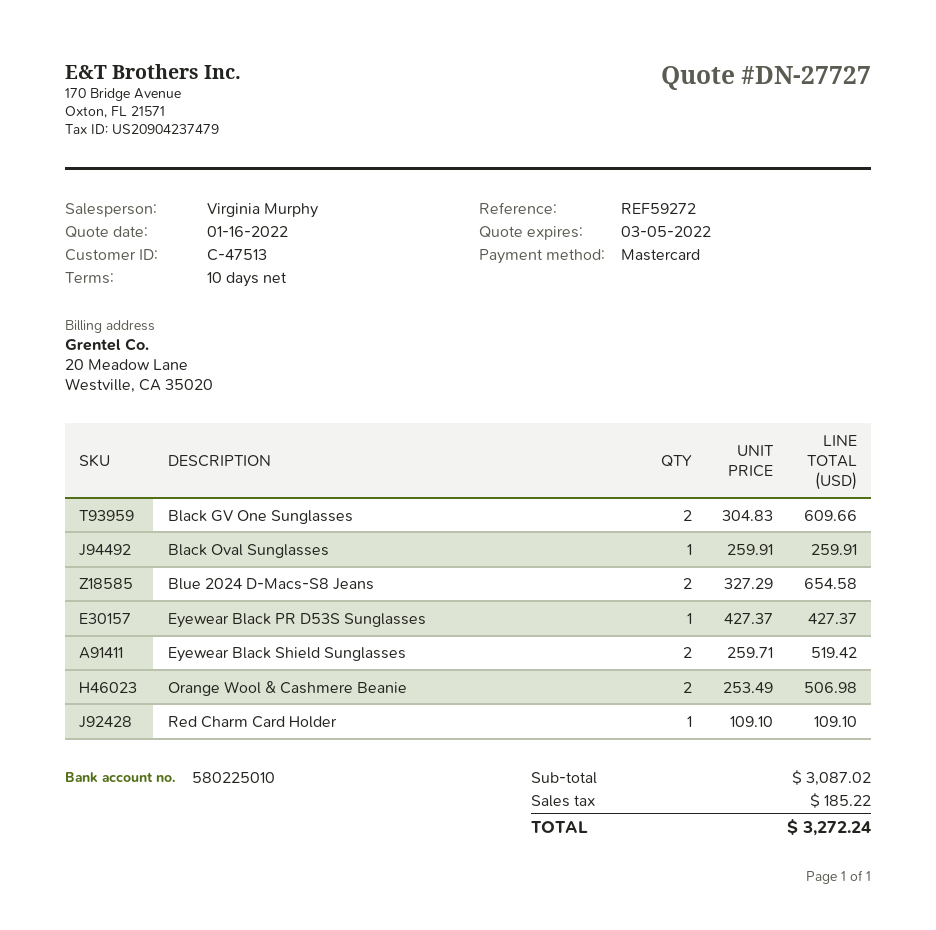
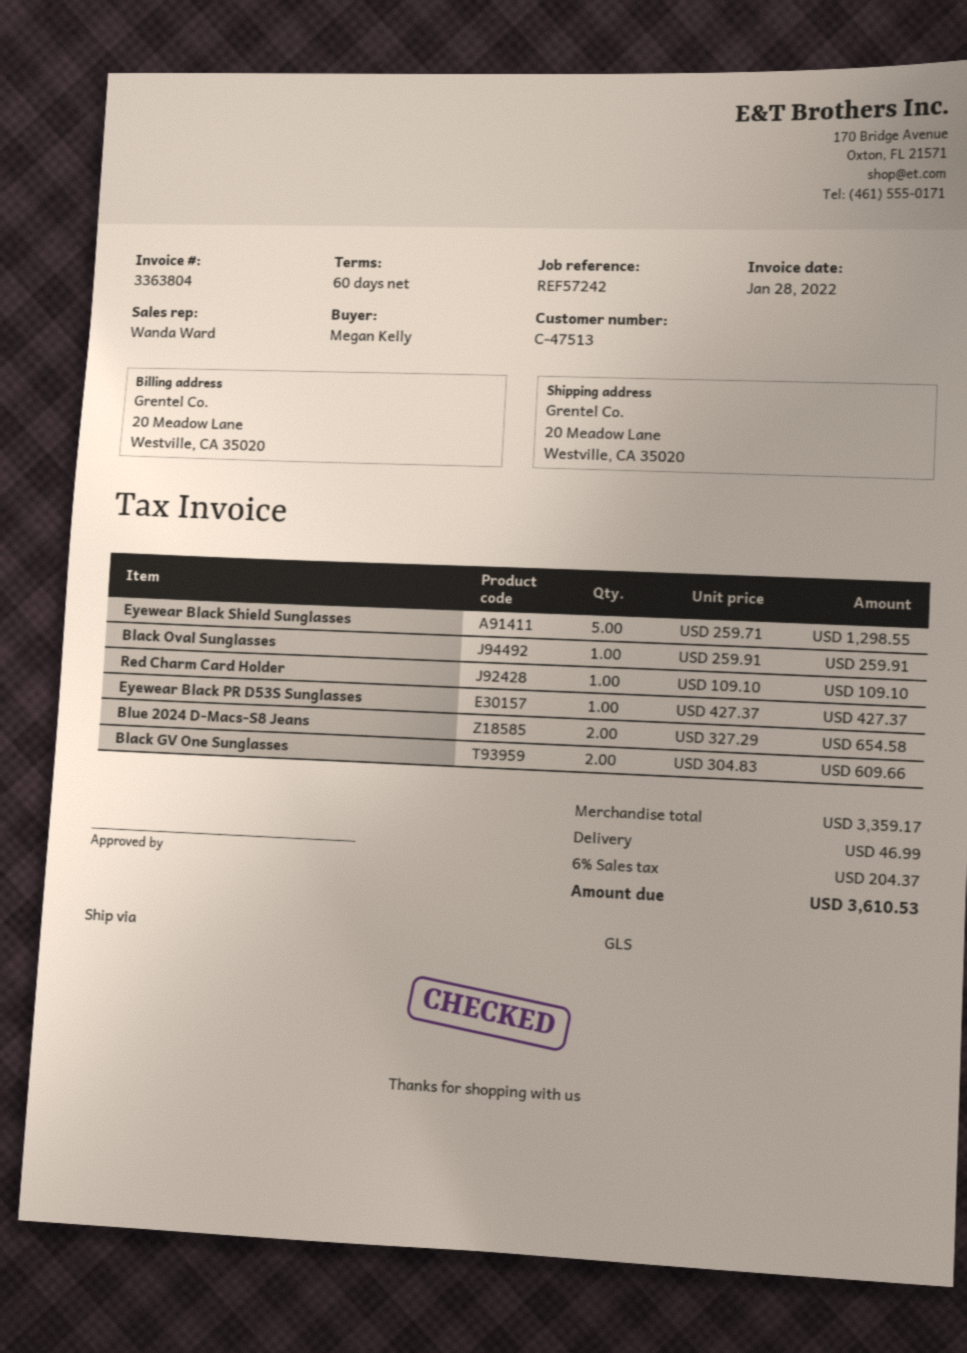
payment terms: 10 days -> 60 days
reference: REF59272 -> REF57242
sales rep: Virginia Murphy -> Wanda Ward
Eyewear Black Shield Sunglasses: 2 x 259.71 = 519.42 -> 5 x 259.71 = 1298.55
Orange Wool & Cashmere Beanie: 2 x 253.49 = 506.98 -> none
subtotal: 3087.02 -> 3359.17
shipping: none -> 46.99
tax: 185.22 -> 204.37
total: 3272.24 -> 3610.53

